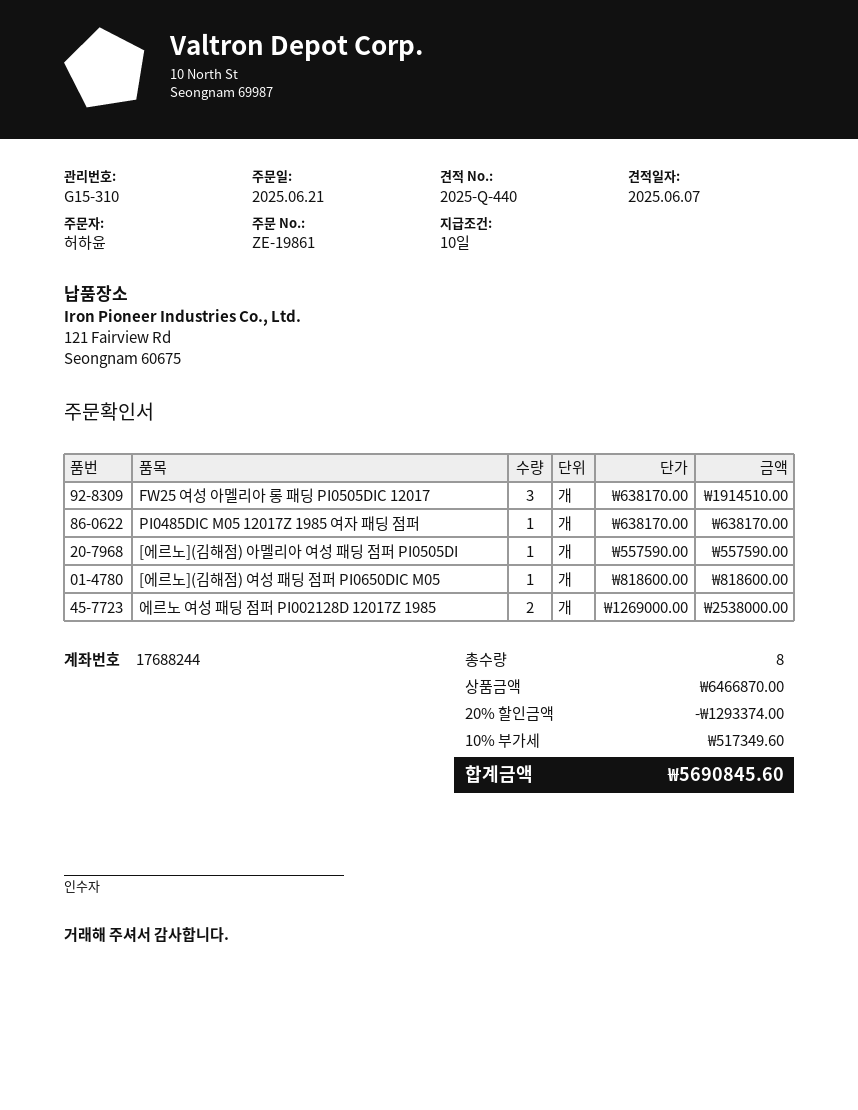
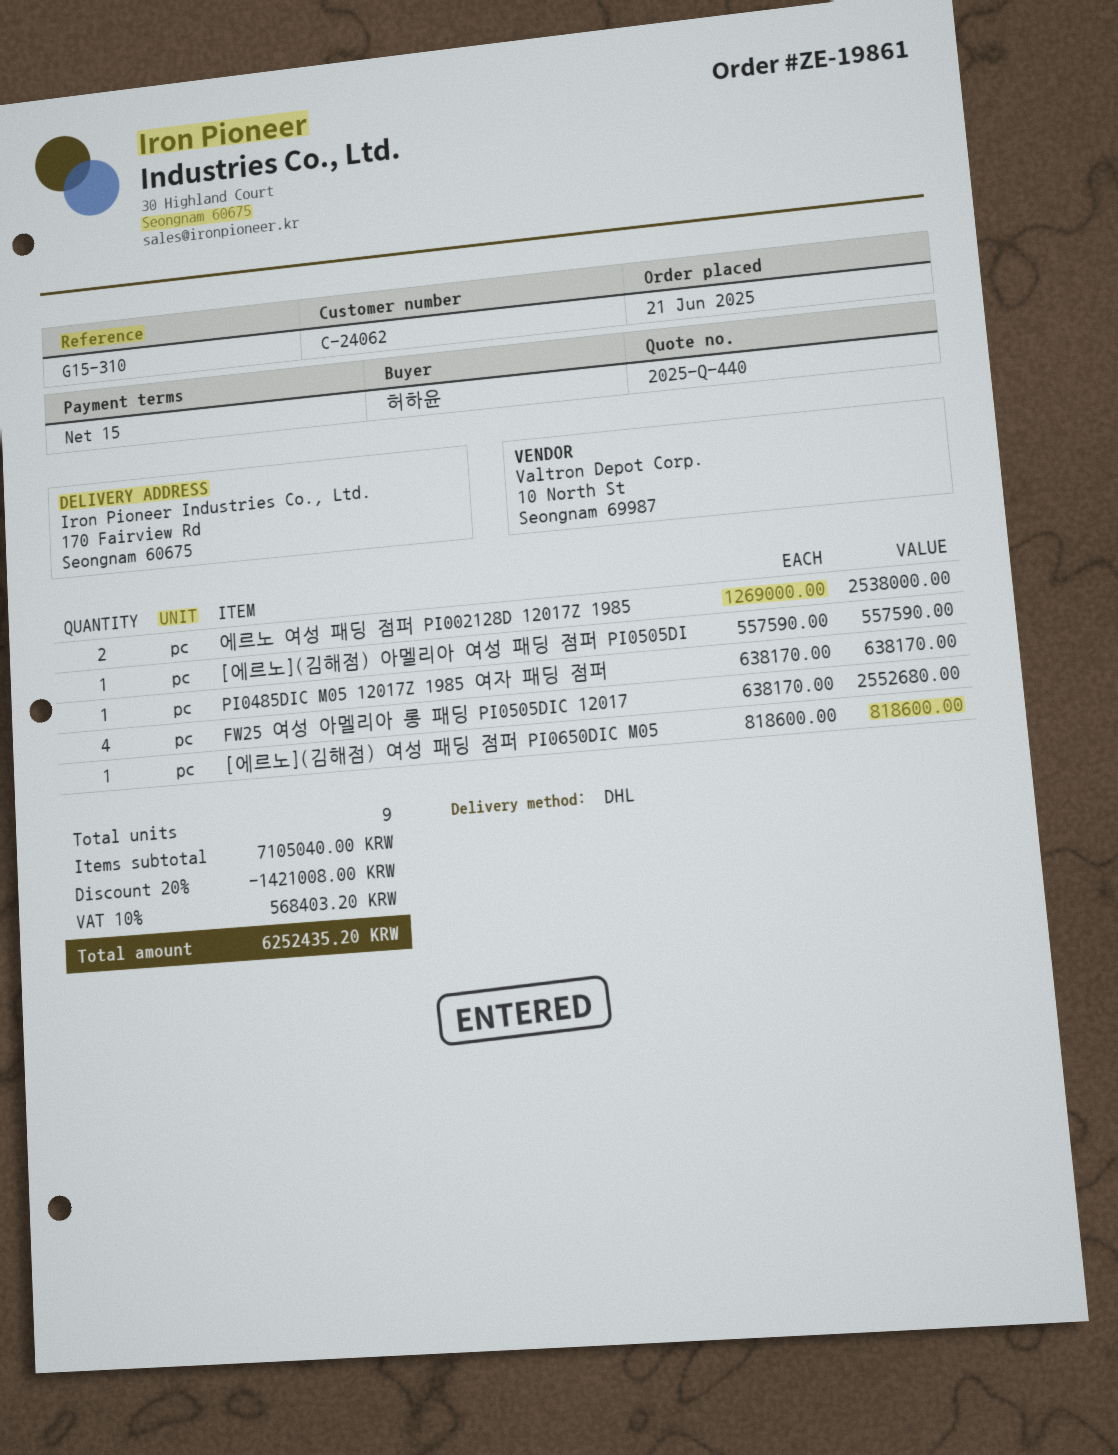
payment terms: 10 days -> 15 days
ship to: 121 Fairview Rd, Seongnam 60675 -> 170 Fairview Rd, Seongnam 60675
FW25 여성 아멜리아 롱 패딩 PI0505DIC 12017: 3 x 638170.00 = 1914510.00 -> 4 x 638170.00 = 2552680.00
total quantity: 8 -> 9
subtotal: 6466870.00 -> 7105040.00
discount: 20% = 1293374.00 -> 20% = 1421008.00
tax: 10% = 517349.60 -> 10% = 568403.20
total: 5690845.60 -> 6252435.20

